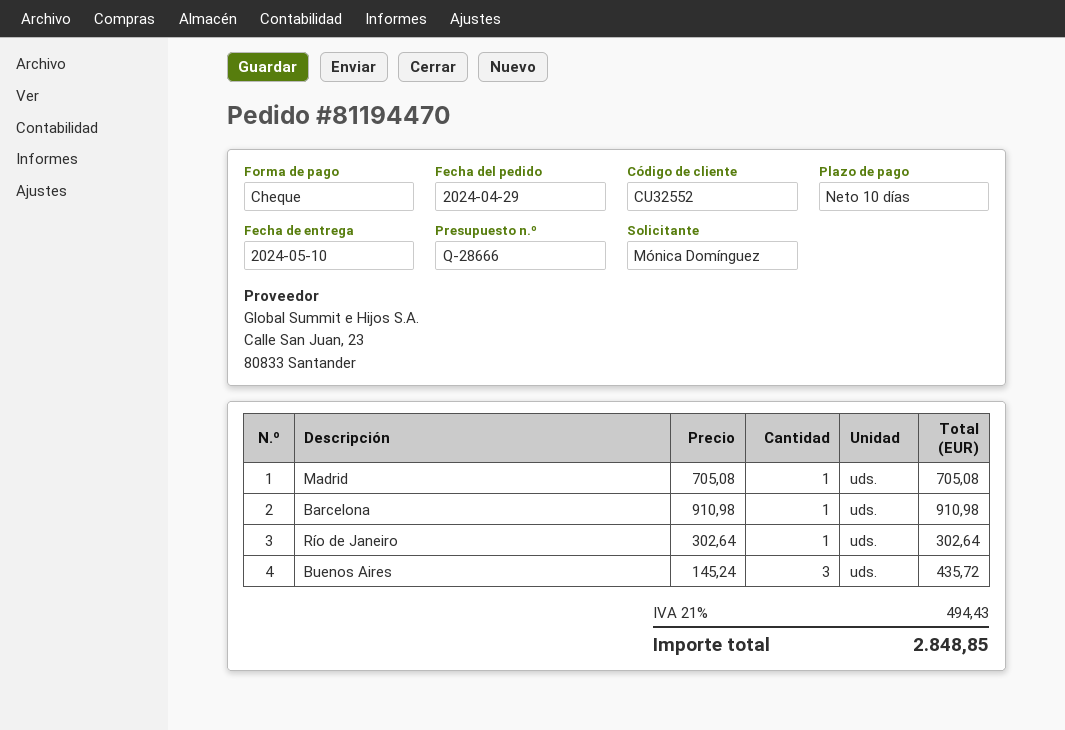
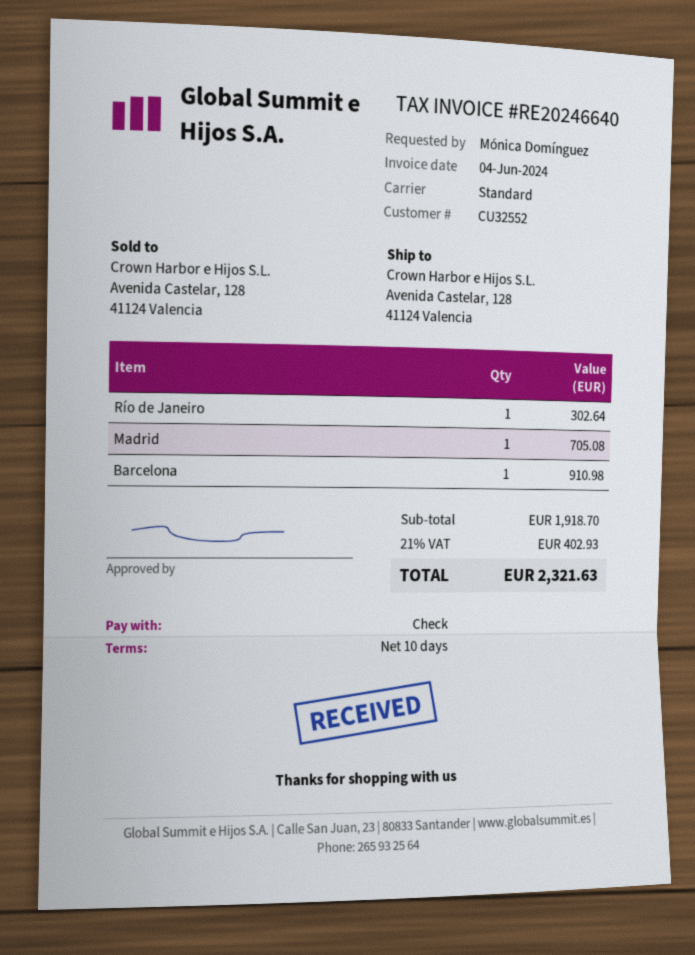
Buenos Aires: 3 for 435.72 -> none
tax: 21% = 494.43 -> 21% = 402.93
total: 2848.85 -> 2321.63

